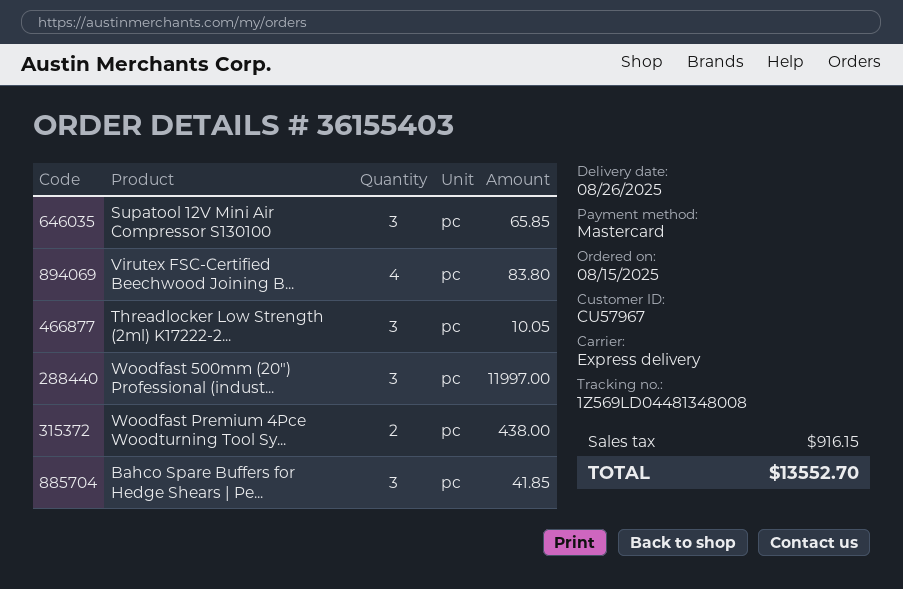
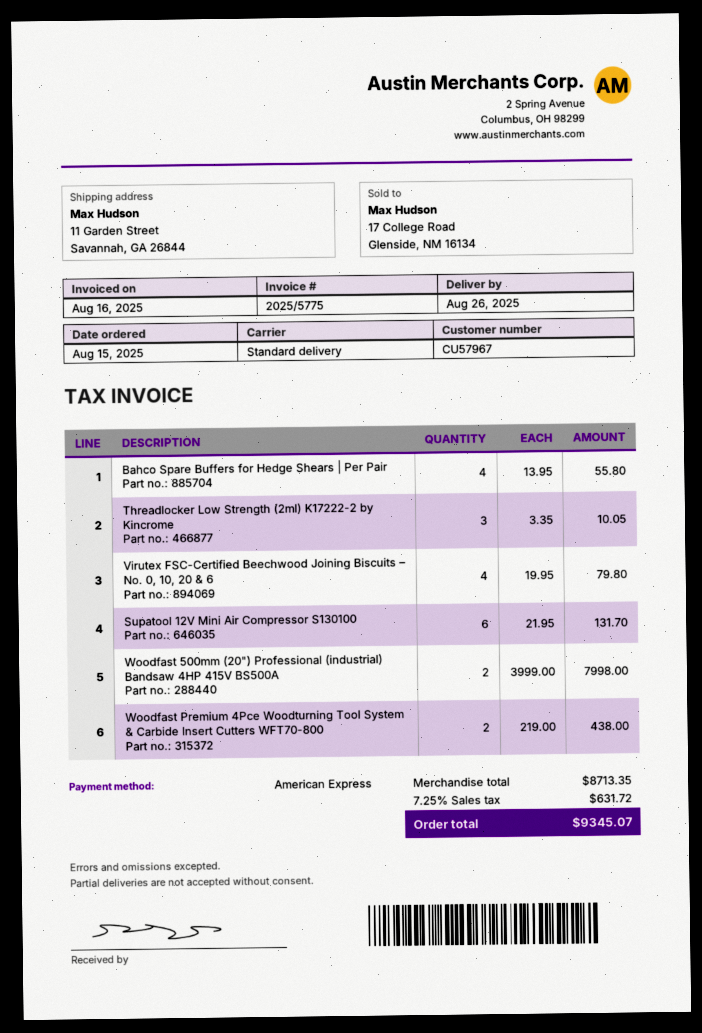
payment method: Mastercard -> American Express
shipping method: express -> standard
Supatool 12V Mini Air Compressor S130100: 3 for 65.85 -> 6 for 131.70
Virutex FSC-Certified Beechwood Joining B...: 4 for 83.80 -> 4 for 79.80
Woodfast 500mm (20") Professional (indust...: 3 for 11997.00 -> 2 for 7998.00
Bahco Spare Buffers for Hedge Shears | Pe...: 3 for 41.85 -> 4 for 55.80
tax: 916.15 -> 631.72
total: 13552.70 -> 9345.07

